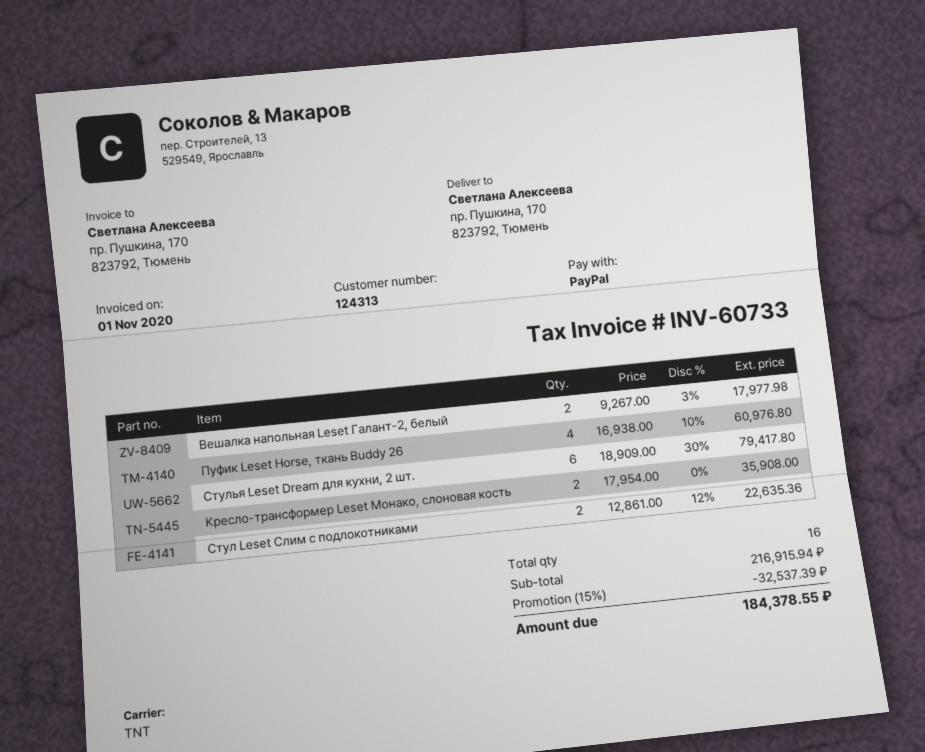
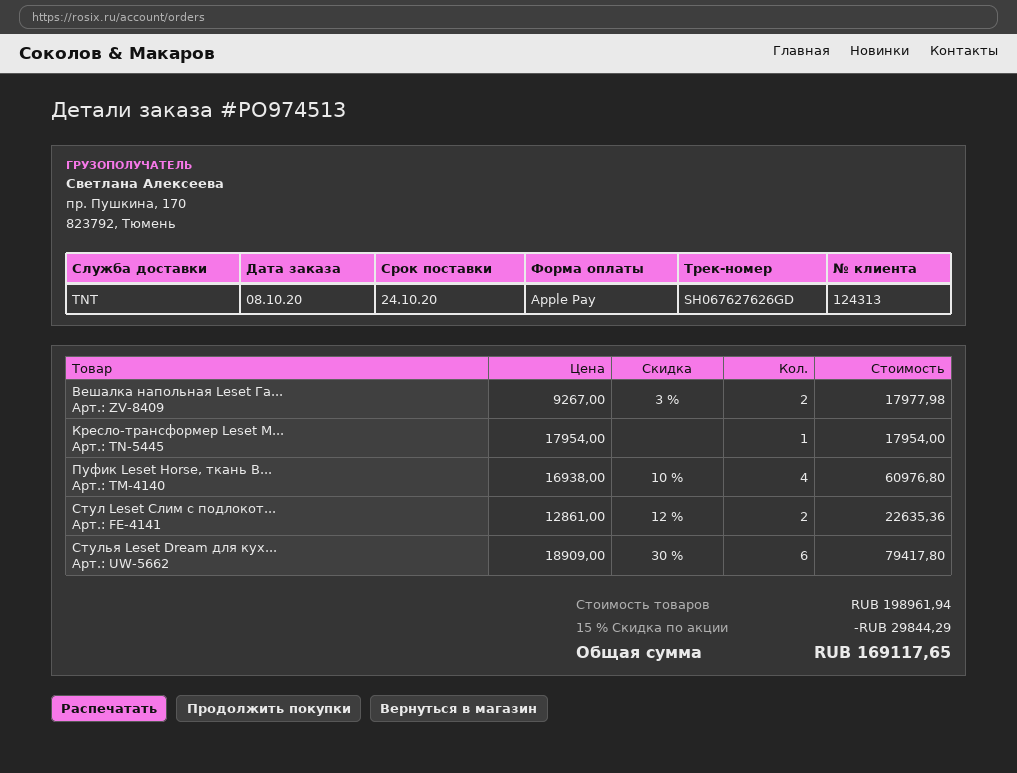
payment method: PayPal -> Apple Pay
Кресло-трансформер Leset Монако, слоновая кость: 2 x 17954.00 = 35908.00 -> 1 x 17954.00 = 17954.00
subtotal: 216915.94 -> 198961.94
discount: 15% = 32537.39 -> 15% = 29844.29
total: 184378.55 -> 169117.65

